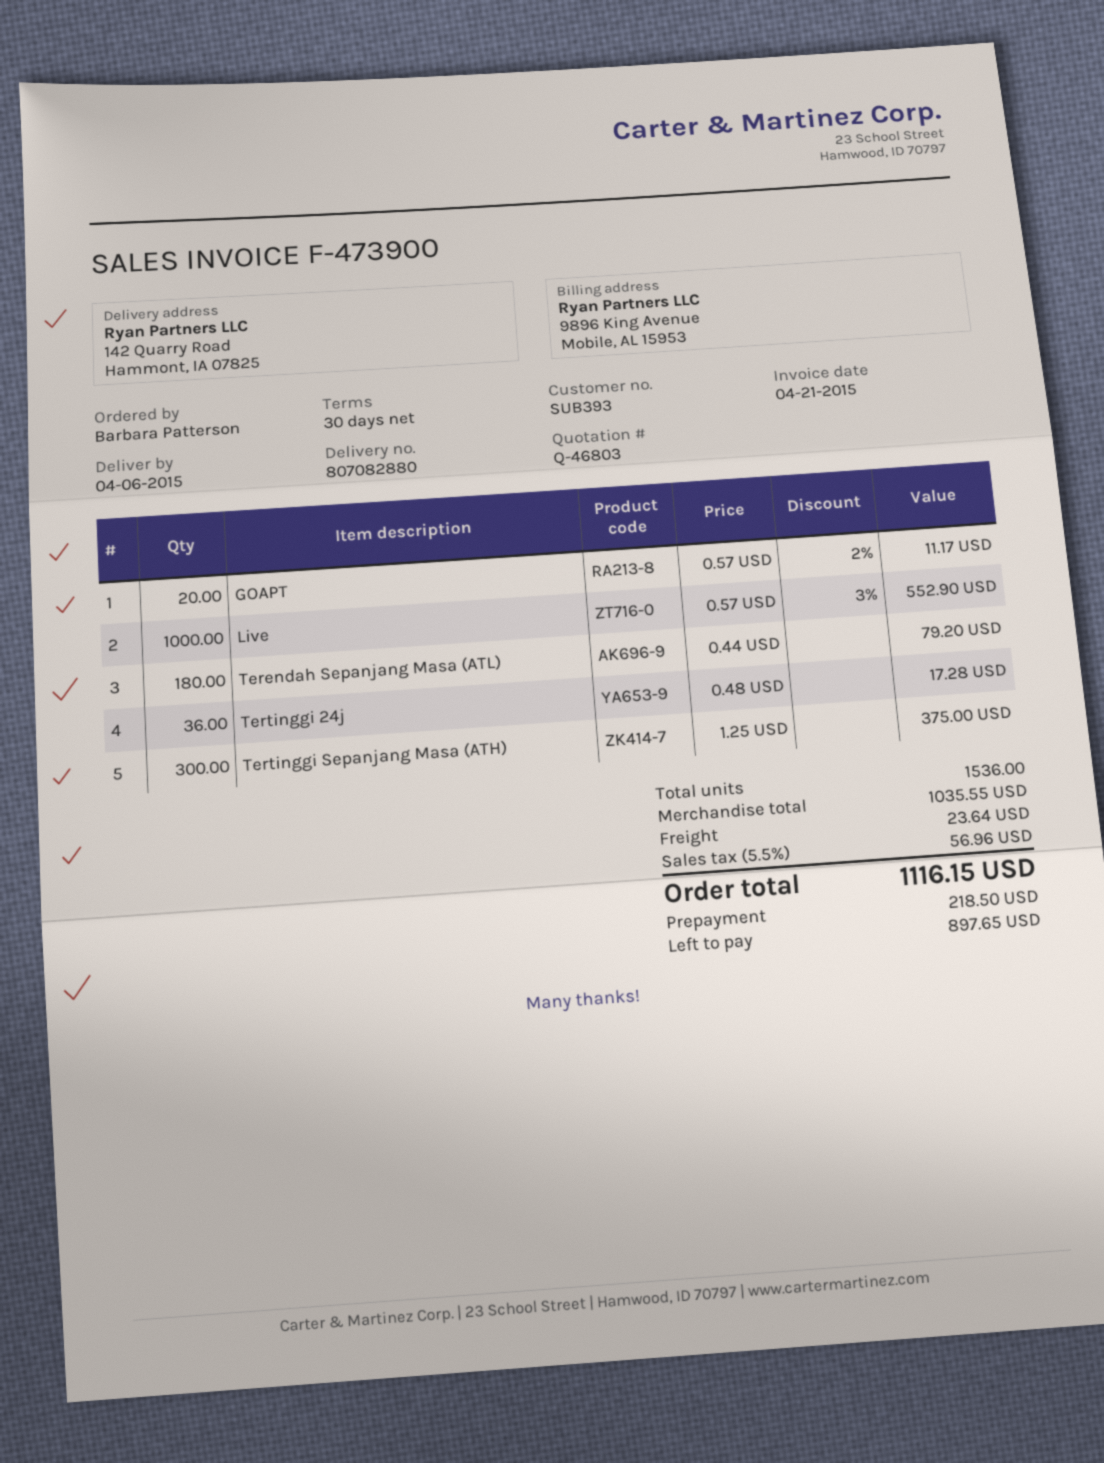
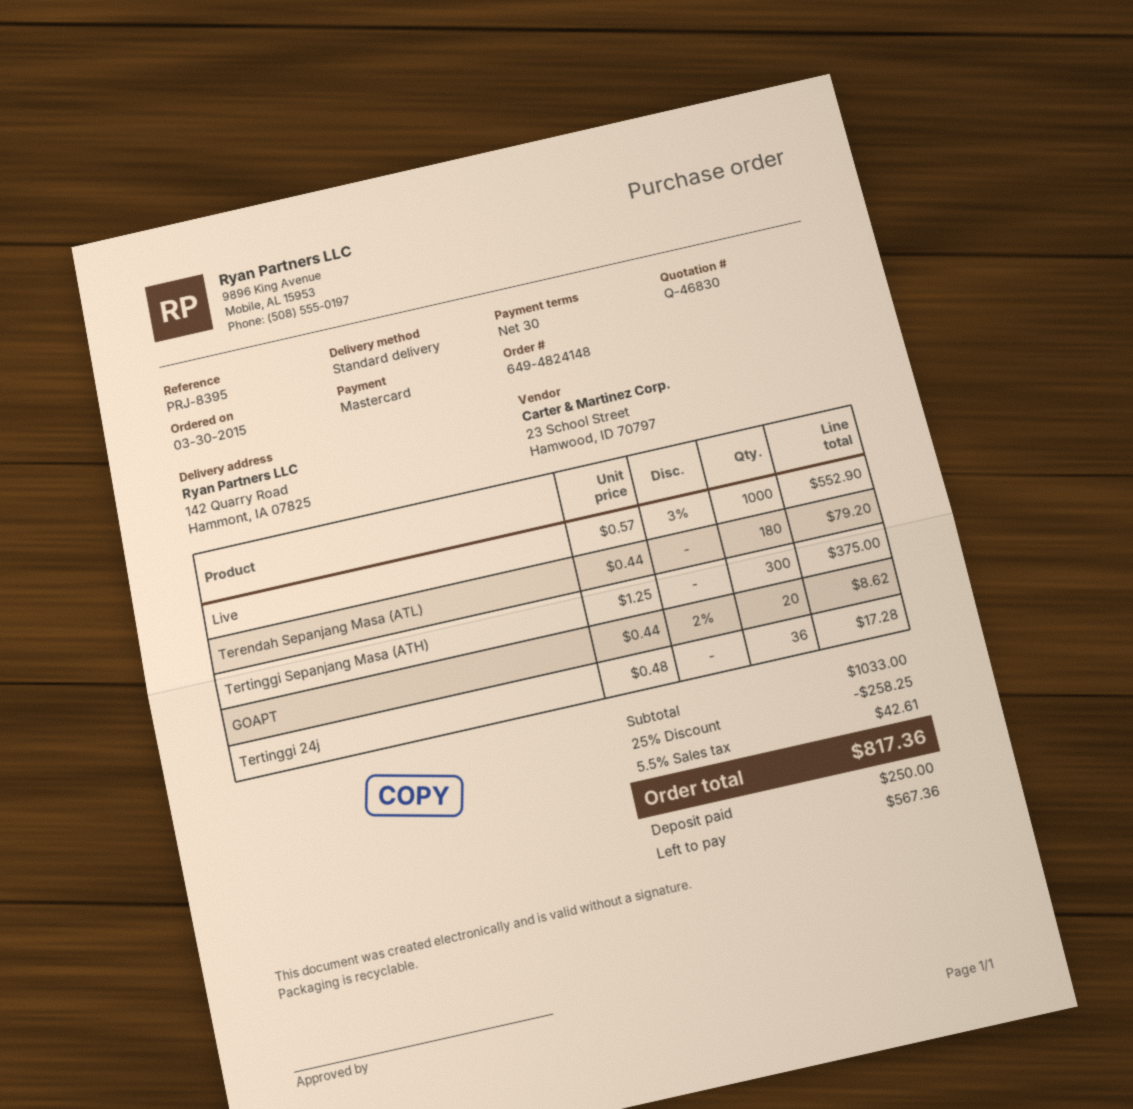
quote number: Q-46803 -> Q-46830
GOAPT: 20 x 0.57 - 2% = 11.17 -> 20 x 0.44 - 2% = 8.62
subtotal: 1035.55 -> 1033.00
discount: none -> 25% = 258.25
shipping: 23.64 -> none
tax: 5.5% = 56.96 -> 5.5% = 42.61
total: 1116.15 -> 817.36
deposit: 218.50 -> 250.00
balance: 897.65 -> 567.36

